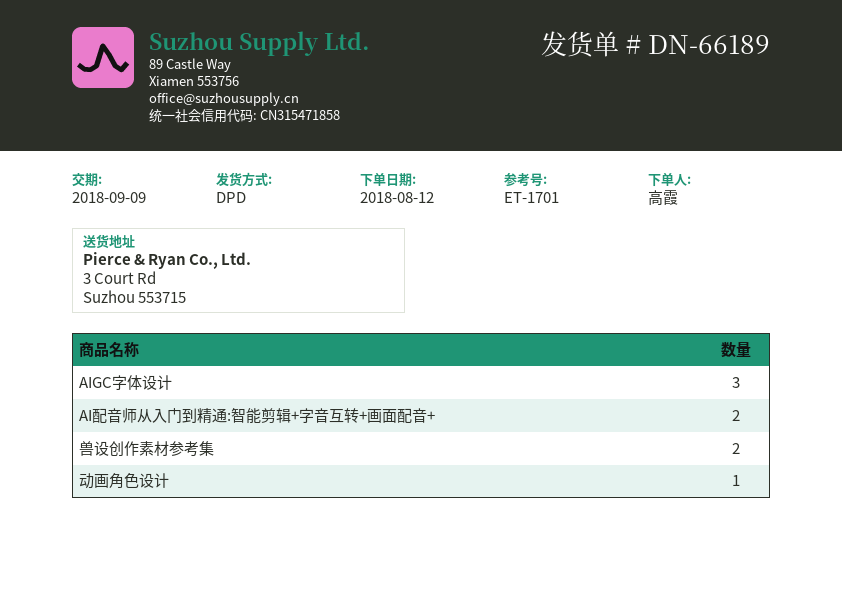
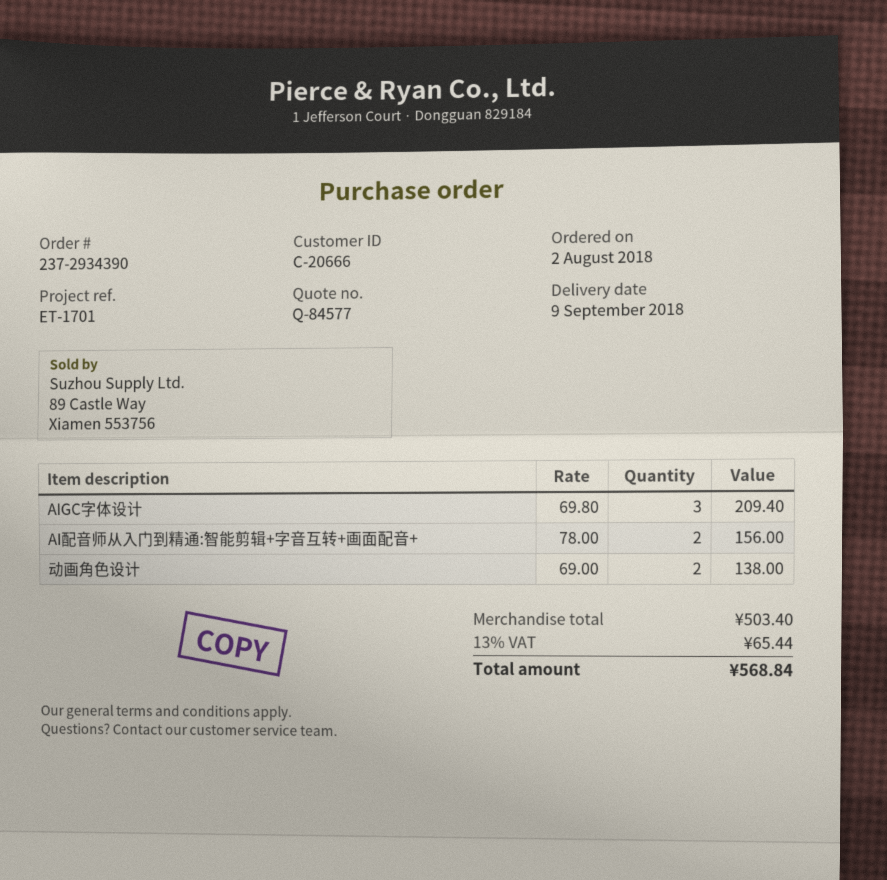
order date: 2018-08-12 -> 2018-08-02
兽设创作素材参考集: 2 -> none
动画角色设计: 1 -> 2

